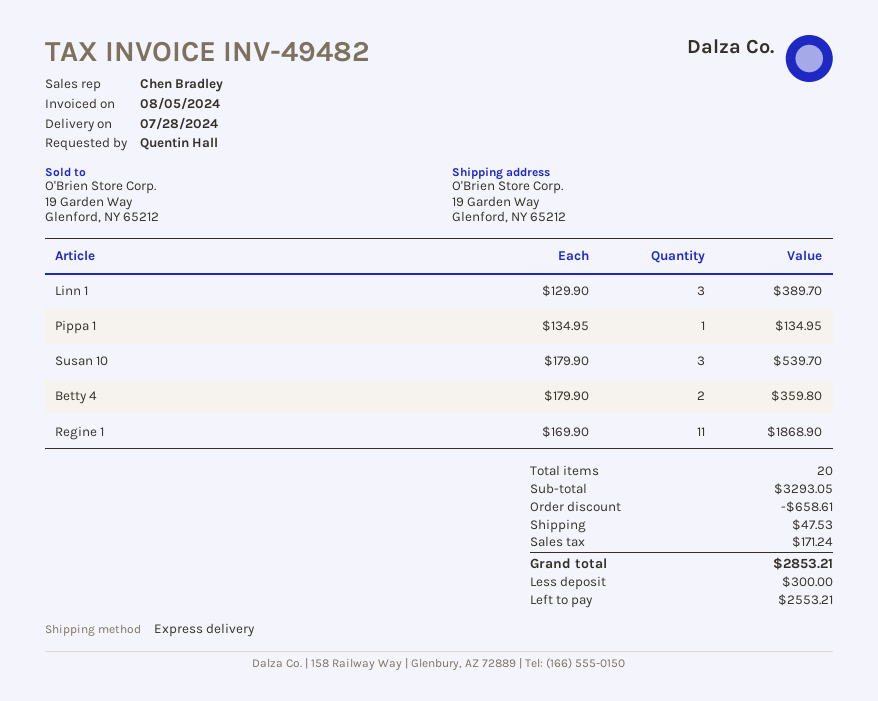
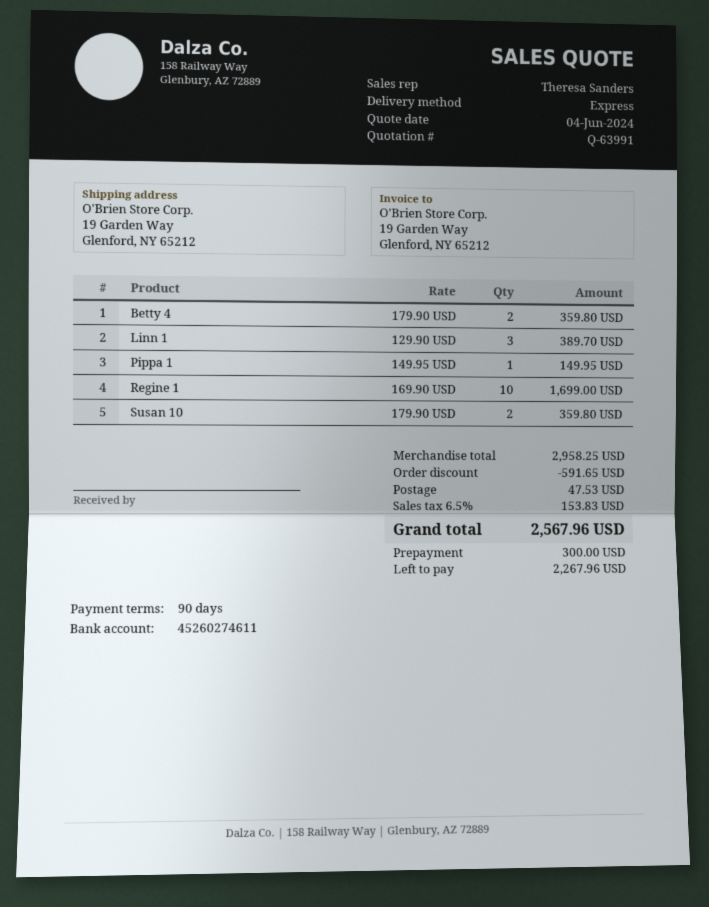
sales rep: Chen Bradley -> Theresa Sanders
Pippa 1: 1 x 134.95 = 134.95 -> 1 x 149.95 = 149.95
Susan 10: 3 x 179.90 = 539.70 -> 2 x 179.90 = 359.80
Regine 1: 11 x 169.90 = 1868.90 -> 10 x 169.90 = 1699.00
subtotal: 3293.05 -> 2958.25
discount: 658.61 -> 591.65
tax: 171.24 -> 153.83
total: 2853.21 -> 2567.96
balance: 2553.21 -> 2267.96

